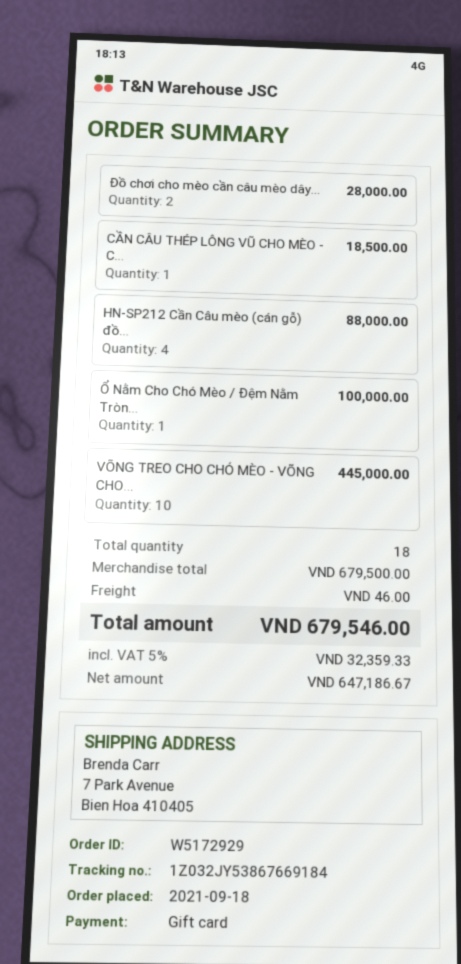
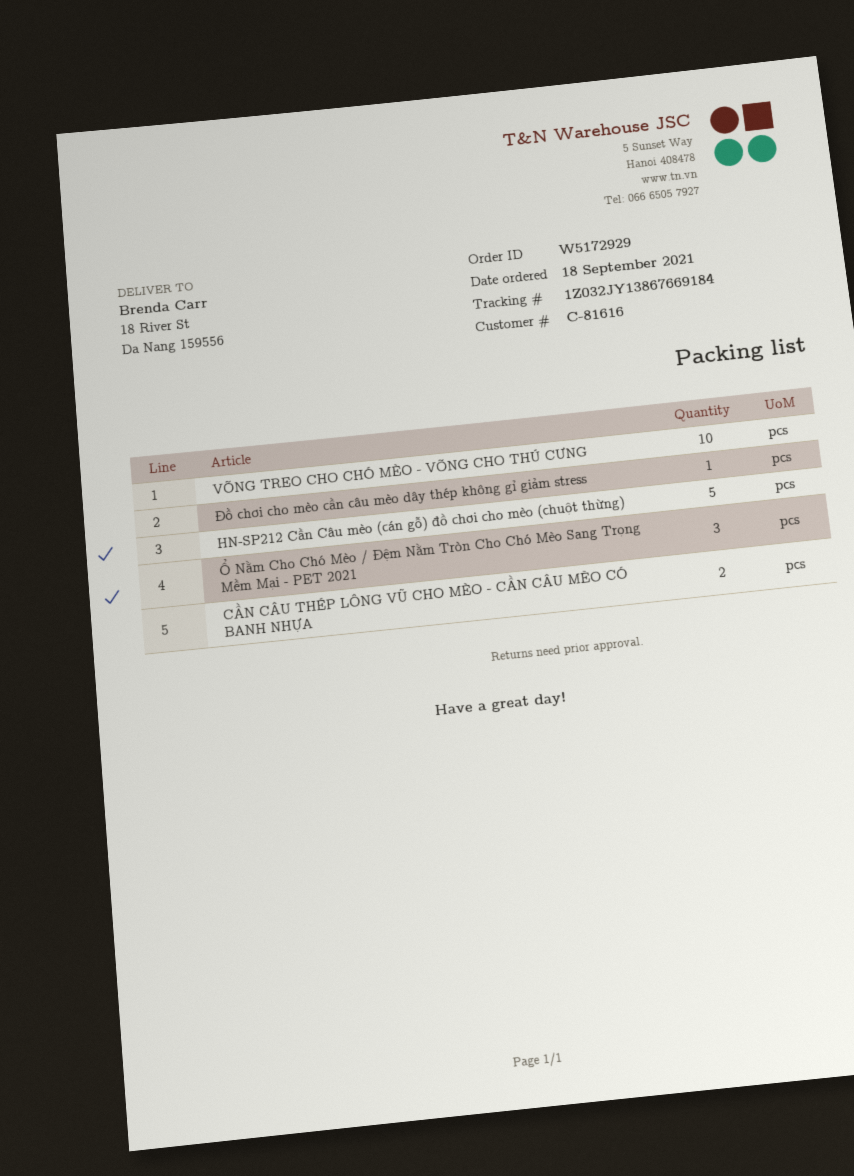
tracking number: 1Z032JY53867669184 -> 1Z032JY13867669184
ship to: 7 Park Avenue, Bien Hoa 410405 -> 18 River St, Da Nang 159556
Đồ chơi cho mèo cần câu mèo dây...: 2 -> 1
CẦN CÂU THÉP LÔNG VŨ CHO MÈO - C...: 1 -> 2
HN-SP212 Cần Câu mèo (cán gỗ) đồ...: 4 -> 5
Ổ Nằm Cho Chó Mèo / Đệm Nằm Tròn...: 1 -> 3

